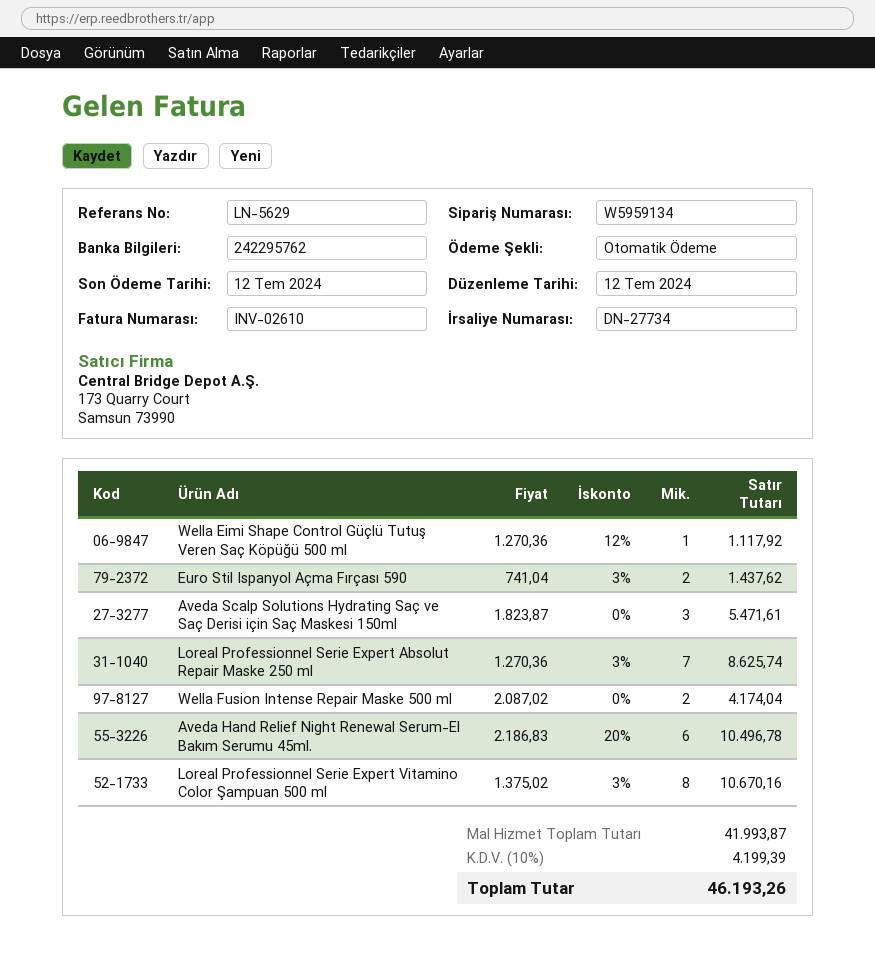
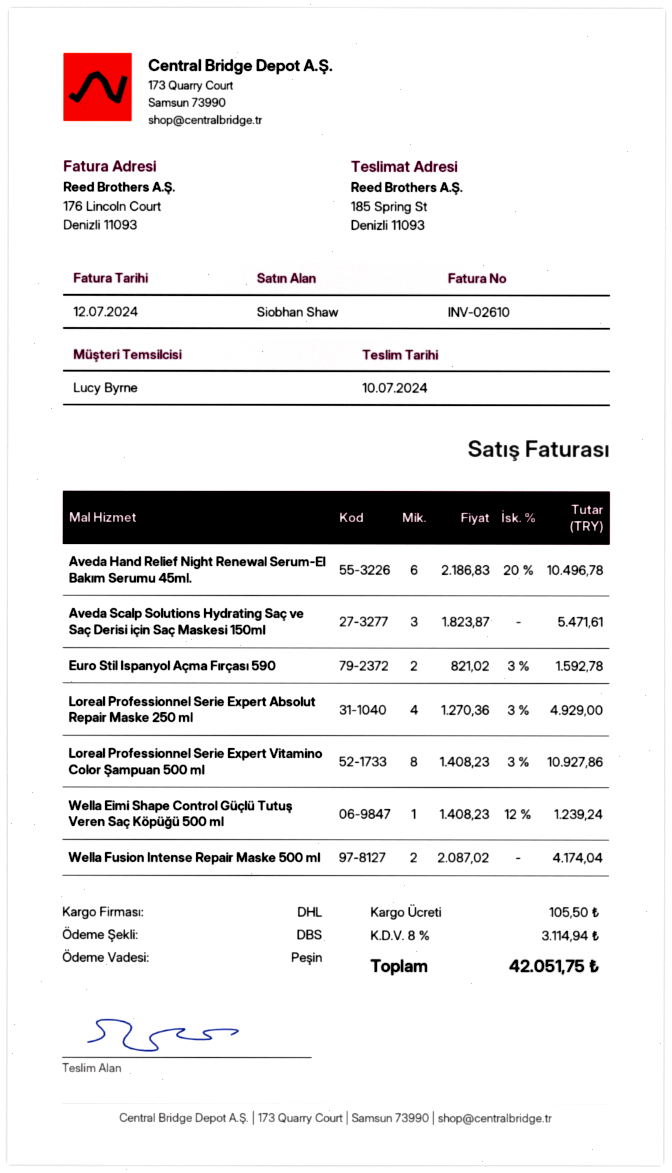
Wella Eimi Shape Control Güçlü Tutuş Veren Saç Köpüğü 500 ml: 1 x 1270.36 - 12% = 1117.92 -> 1 x 1408.23 - 12% = 1239.24
Euro Stil Ispanyol Açma Fırçası 590: 2 x 741.04 - 3% = 1437.62 -> 2 x 821.02 - 3% = 1592.78
Loreal Professionnel Serie Expert Absolut Repair Maske 250 ml: 7 x 1270.36 - 3% = 8625.74 -> 4 x 1270.36 - 3% = 4929.00
Loreal Professionnel Serie Expert Vitamino Color Şampuan 500 ml: 8 x 1375.02 - 3% = 10670.16 -> 8 x 1408.23 - 3% = 10927.86
shipping: none -> 105.50
tax: 10% = 4199.39 -> 8% = 3114.94
total: 46193.26 -> 42051.75

